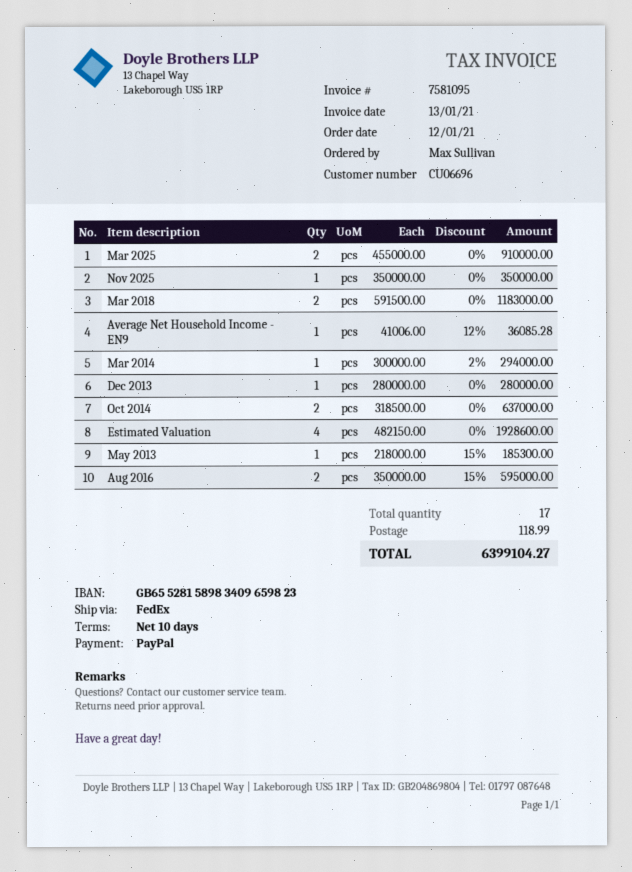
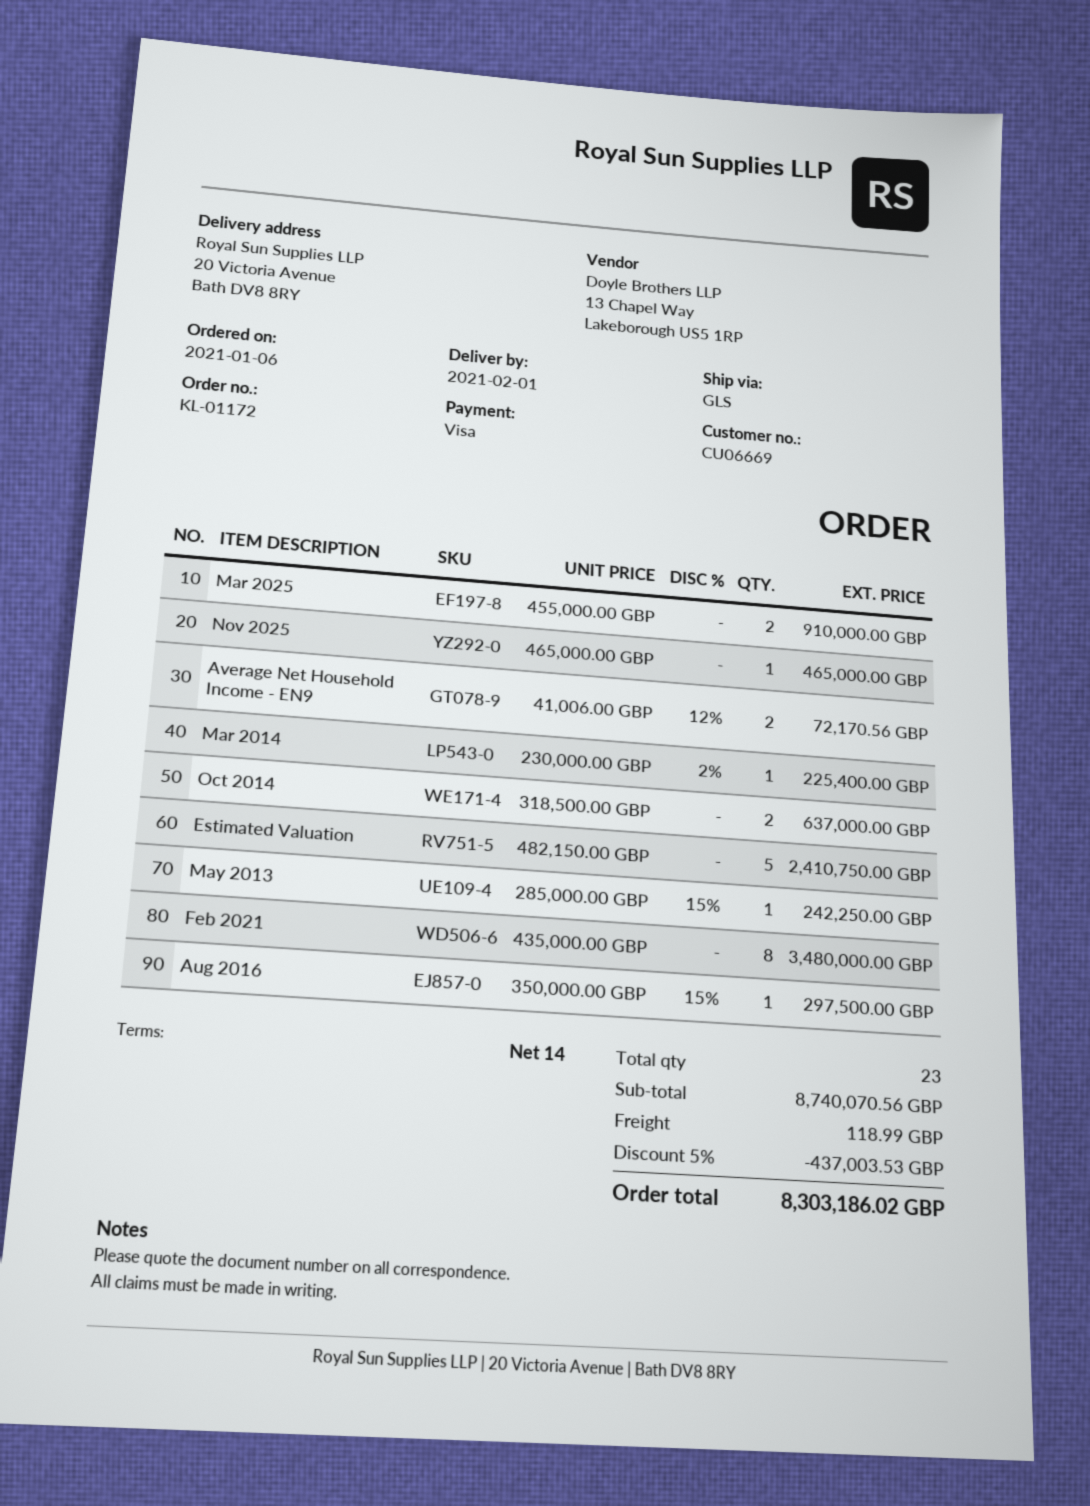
order date: 2021-01-12 -> 2021-01-06
payment terms: 10 days -> 14 days
customer number: CU06696 -> CU06669
payment method: PayPal -> Visa
shipping method: FedEx -> GLS
Nov 2025: 1 x 350000.00 = 350000.00 -> 1 x 465000.00 = 465000.00
Mar 2018: 2 x 591500.00 = 1183000.00 -> none
Average Net Household Income - EN9: 1 x 41006.00 - 12% = 36085.28 -> 2 x 41006.00 - 12% = 72170.56
Mar 2014: 1 x 300000.00 - 2% = 294000.00 -> 1 x 230000.00 - 2% = 225400.00
Dec 2013: 1 x 280000.00 = 280000.00 -> none
Estimated Valuation: 4 x 482150.00 = 1928600.00 -> 5 x 482150.00 = 2410750.00
May 2013: 1 x 218000.00 - 15% = 185300.00 -> 1 x 285000.00 - 15% = 242250.00
Aug 2016: 2 x 350000.00 - 15% = 595000.00 -> 1 x 350000.00 - 15% = 297500.00
Feb 2021: none -> 8 x 435000.00 = 3480000.00
total quantity: 17 -> 23
discount: none -> 5% = 437003.53
total: 6399104.27 -> 8303186.02

